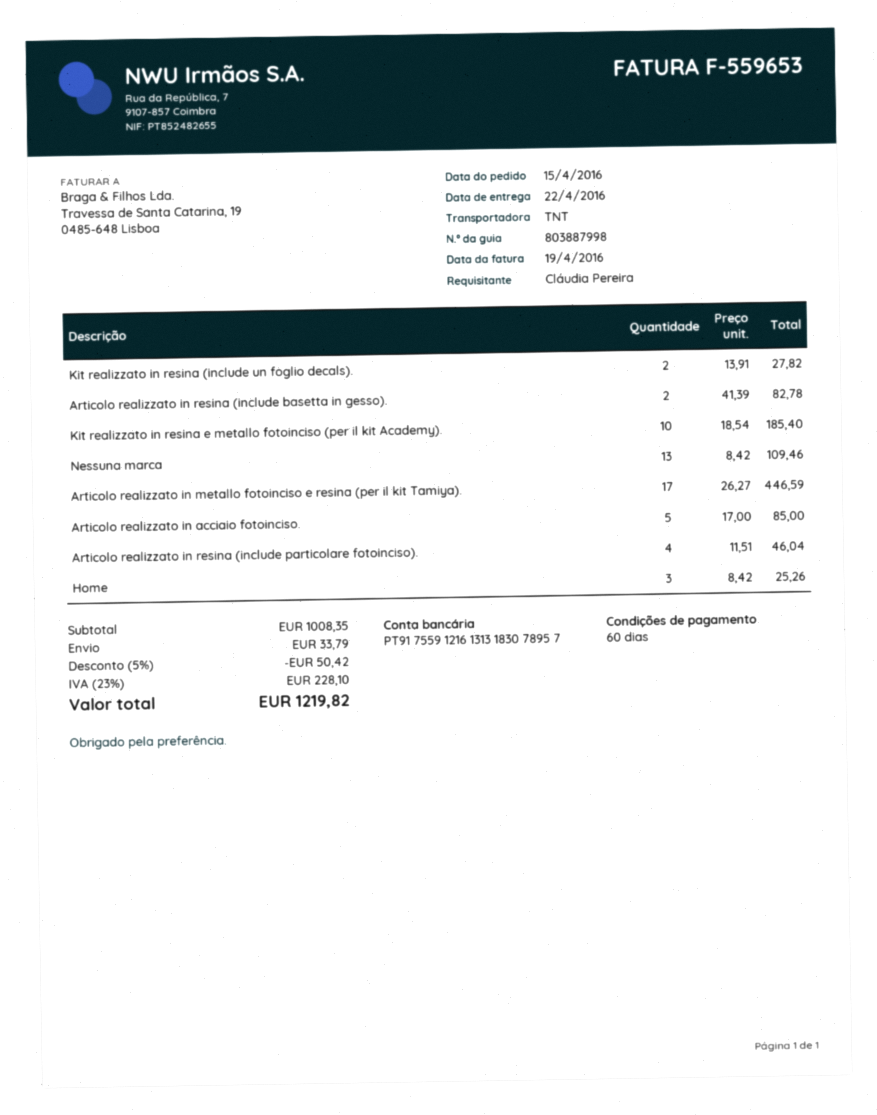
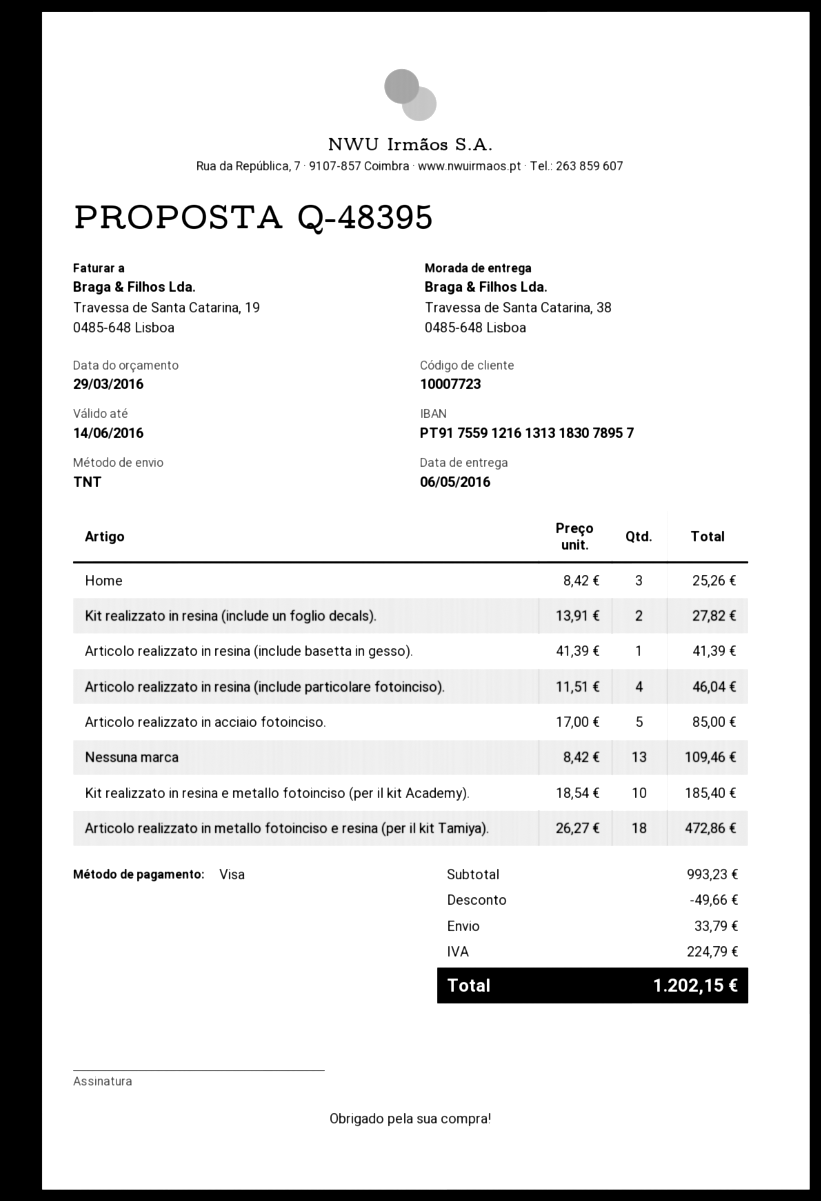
delivery date: 2016-04-22 -> 2016-05-06
Articolo realizzato in resina (include basetta in gesso).: 2 x 41.39 = 82.78 -> 1 x 41.39 = 41.39
Articolo realizzato in metallo fotoinciso e resina (per il kit Tamiya).: 17 x 26.27 = 446.59 -> 18 x 26.27 = 472.86
subtotal: 1008.35 -> 993.23
discount: 50.42 -> 49.66
tax: 228.10 -> 224.79
total: 1219.82 -> 1202.15

